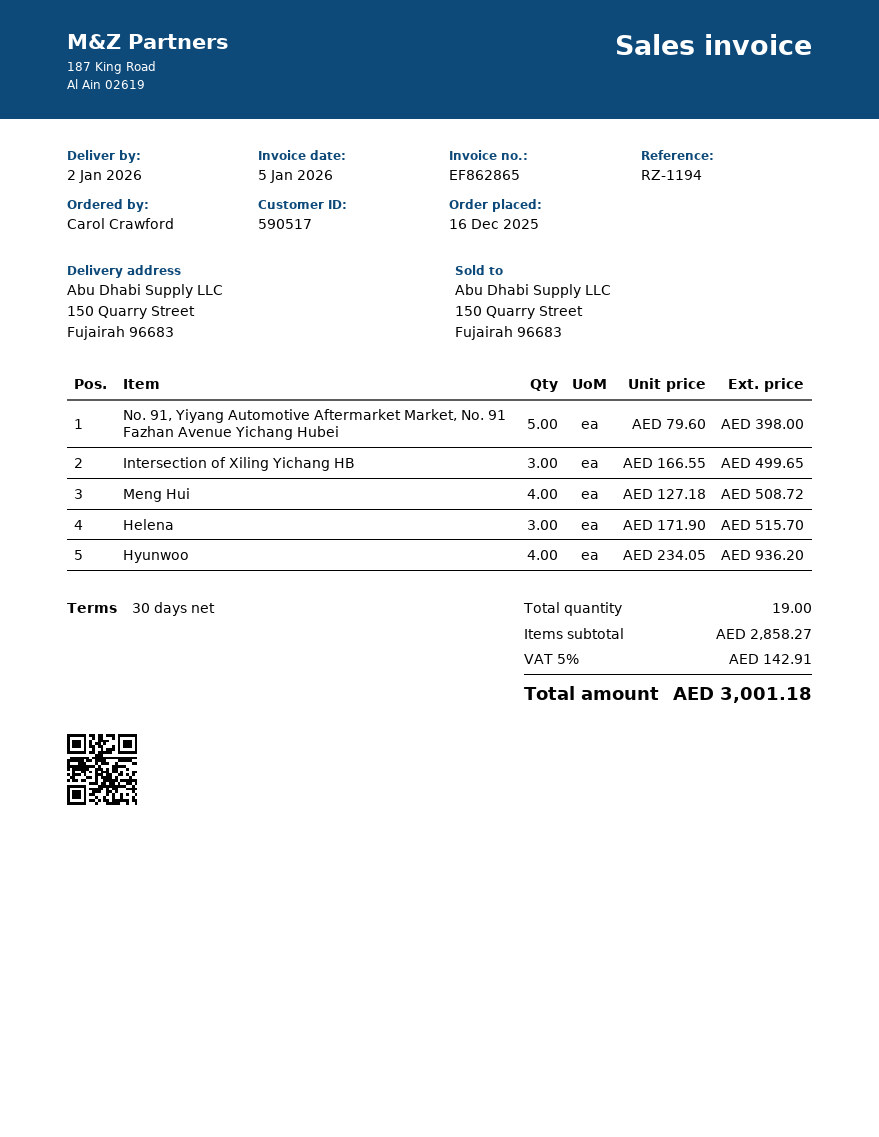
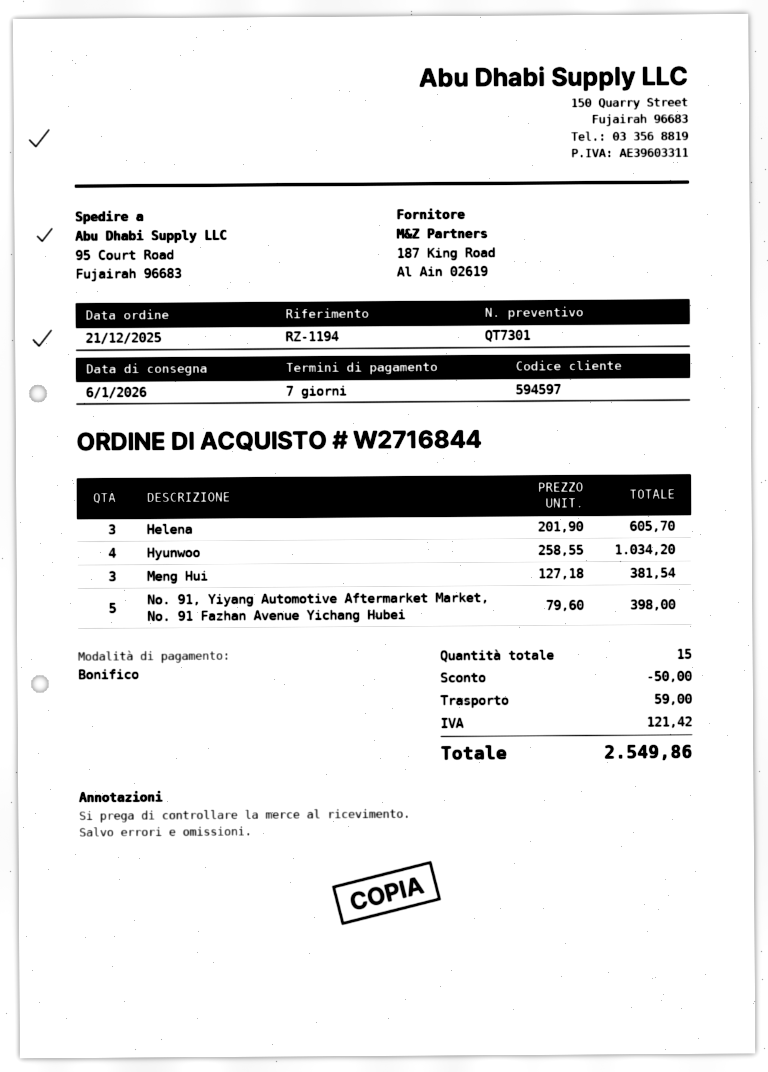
order date: 2025-12-16 -> 2025-12-21
delivery date: 2026-01-02 -> 2026-01-06
payment terms: 30 days -> 7 days
customer number: 590517 -> 594597
ship to: 150 Quarry Street, Fujairah 96683 -> 95 Court Road, Fujairah 96683
Intersection of Xiling Yichang HB: 3 x 166.55 = 499.65 -> none
Meng Hui: 4 x 127.18 = 508.72 -> 3 x 127.18 = 381.54
Helena: 3 x 171.90 = 515.70 -> 3 x 201.90 = 605.70
Hyunwoo: 4 x 234.05 = 936.20 -> 4 x 258.55 = 1034.20
total quantity: 19 -> 15
discount: none -> 50.00
shipping: none -> 59.00
tax: 142.91 -> 121.42
total: 3001.18 -> 2549.86

